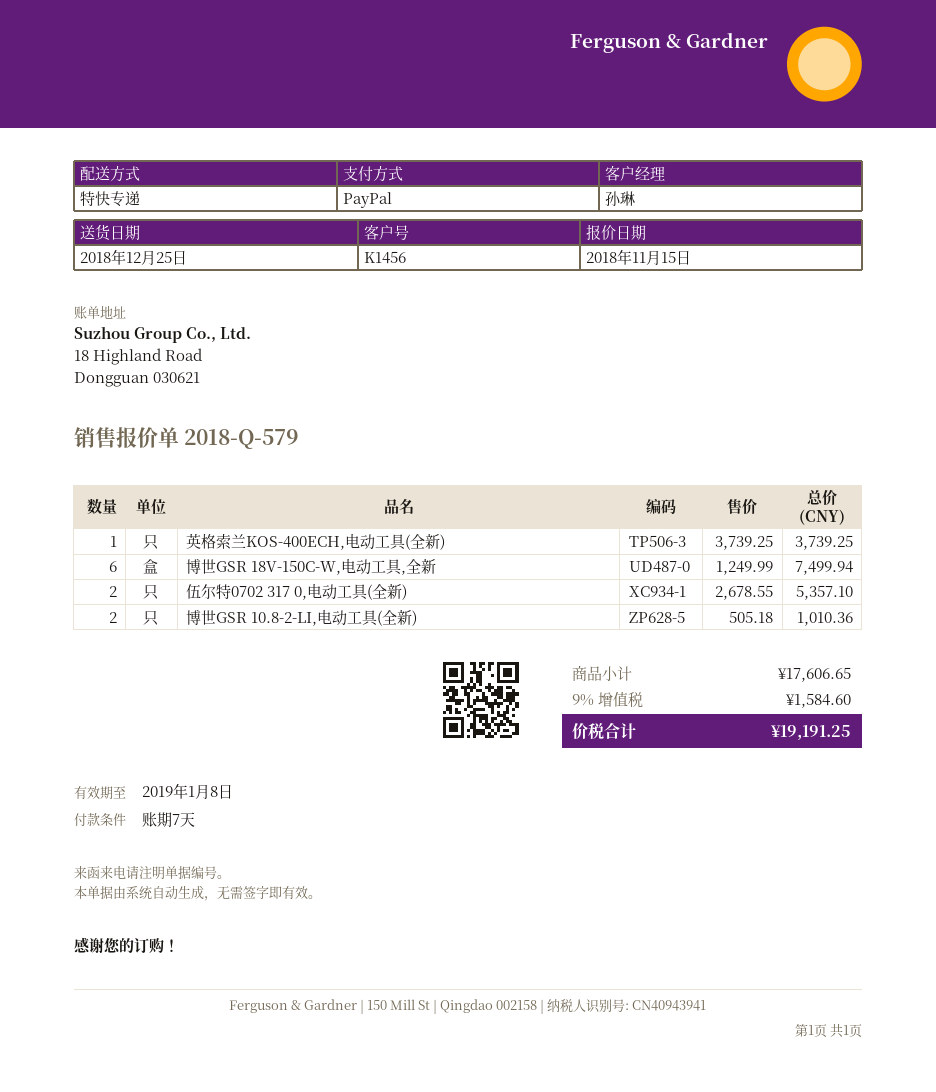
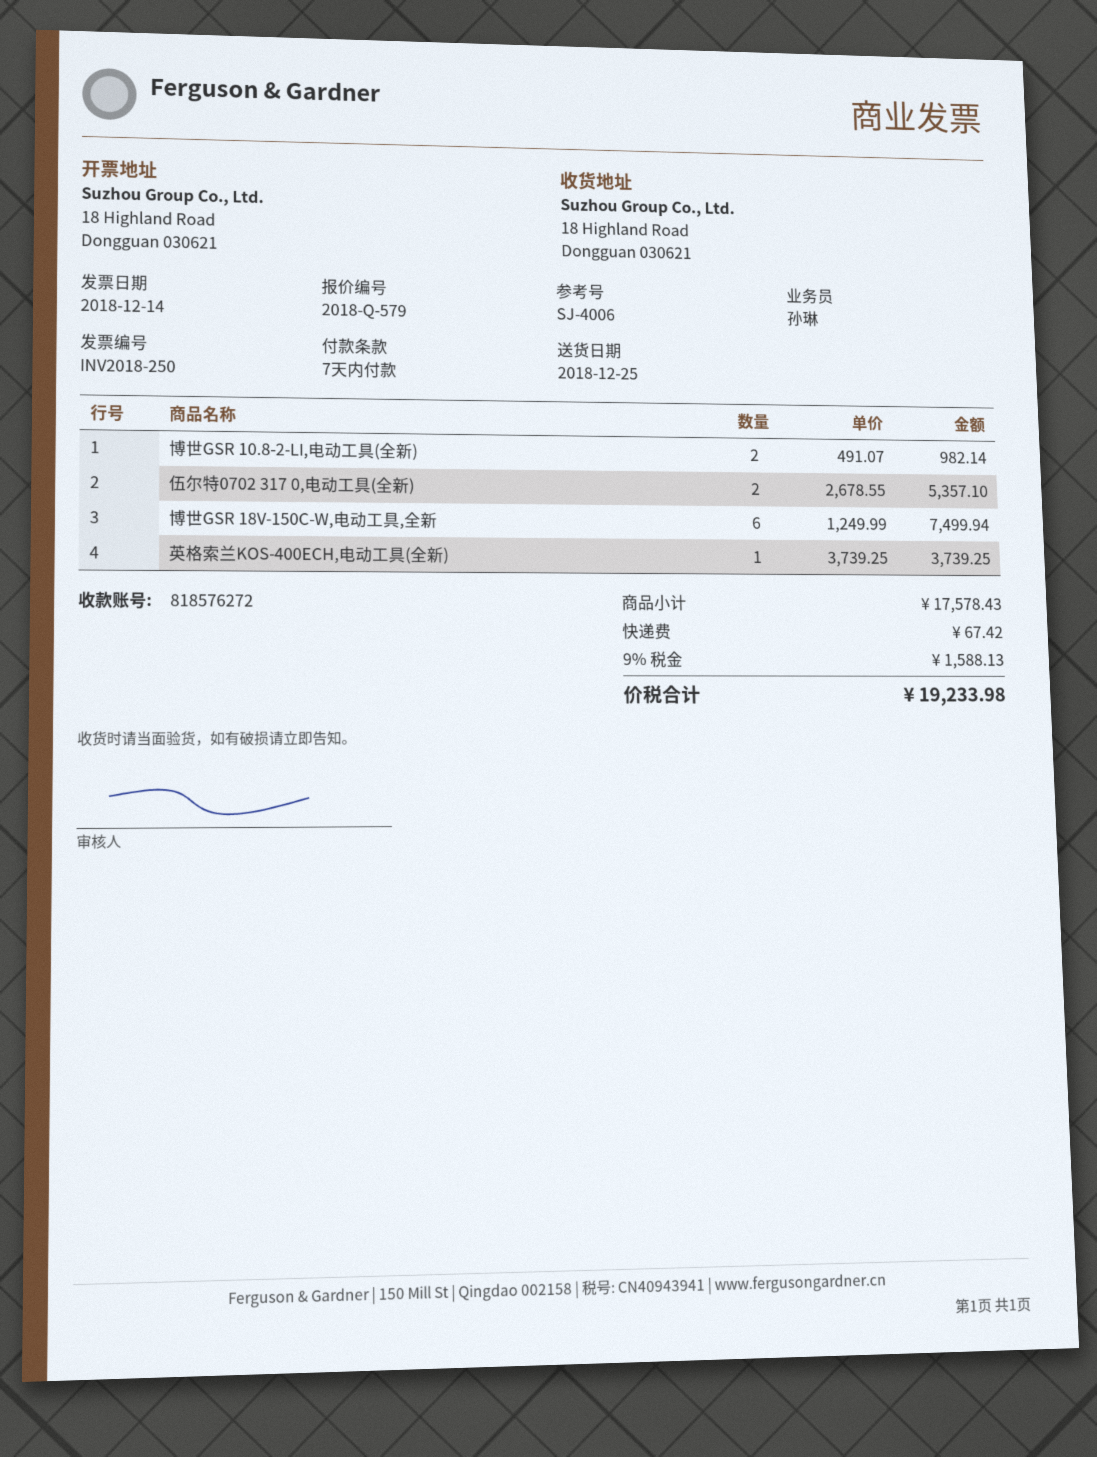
博世GSR 10.8-2-LI,电动工具(全新): 2 x 505.18 = 1010.36 -> 2 x 491.07 = 982.14
subtotal: 17606.65 -> 17578.43
shipping: none -> 67.42
tax: 9% = 1584.60 -> 9% = 1588.13
total: 19191.25 -> 19233.98

